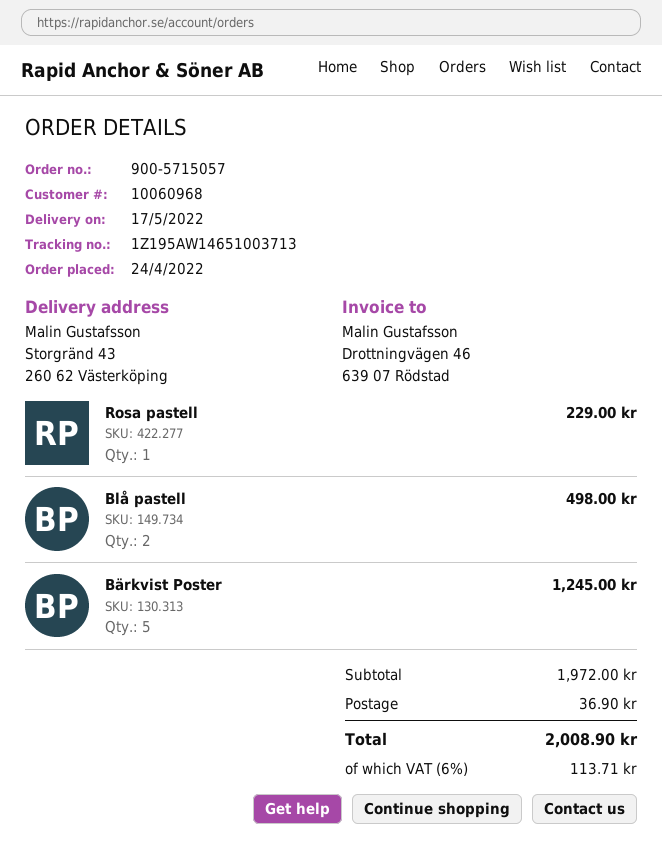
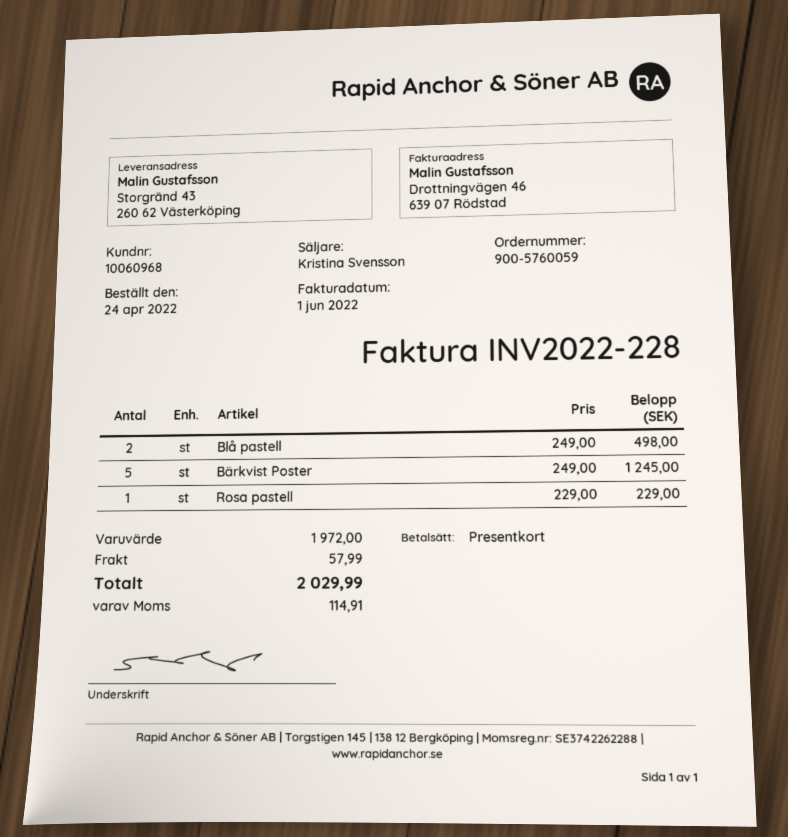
order number: 900-5715057 -> 900-5760059
shipping: 36.90 -> 57.99
tax: 113.71 -> 114.91
total: 2008.90 -> 2029.99

